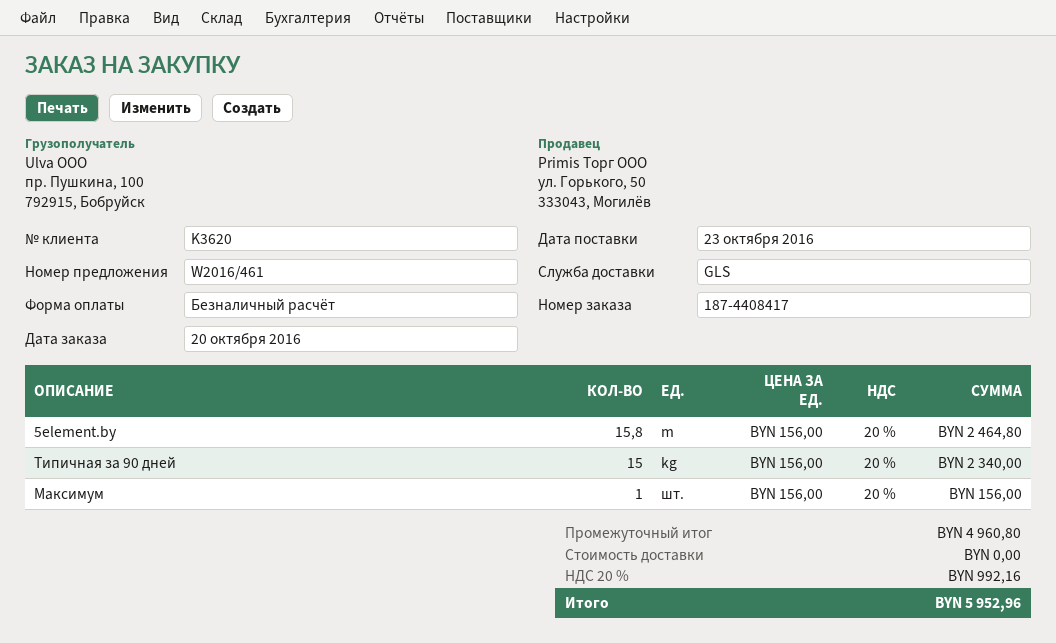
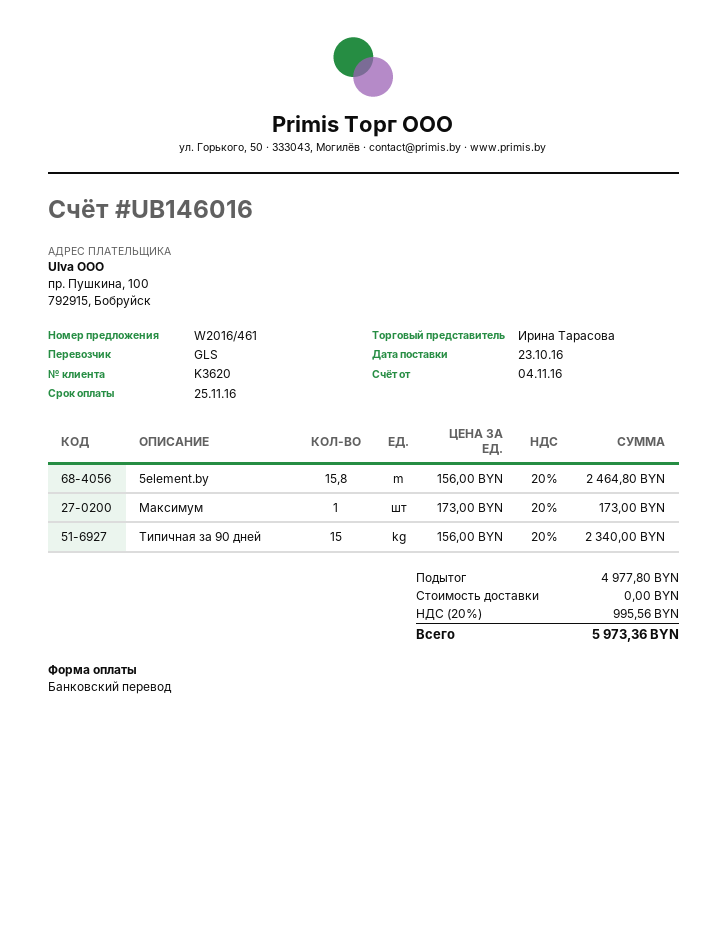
Максимум: 1 x 156.00 = 156.00 -> 1 x 173.00 = 173.00
subtotal: 4960.80 -> 4977.80
tax: 20% = 992.16 -> 20% = 995.56
total: 5952.96 -> 5973.36

